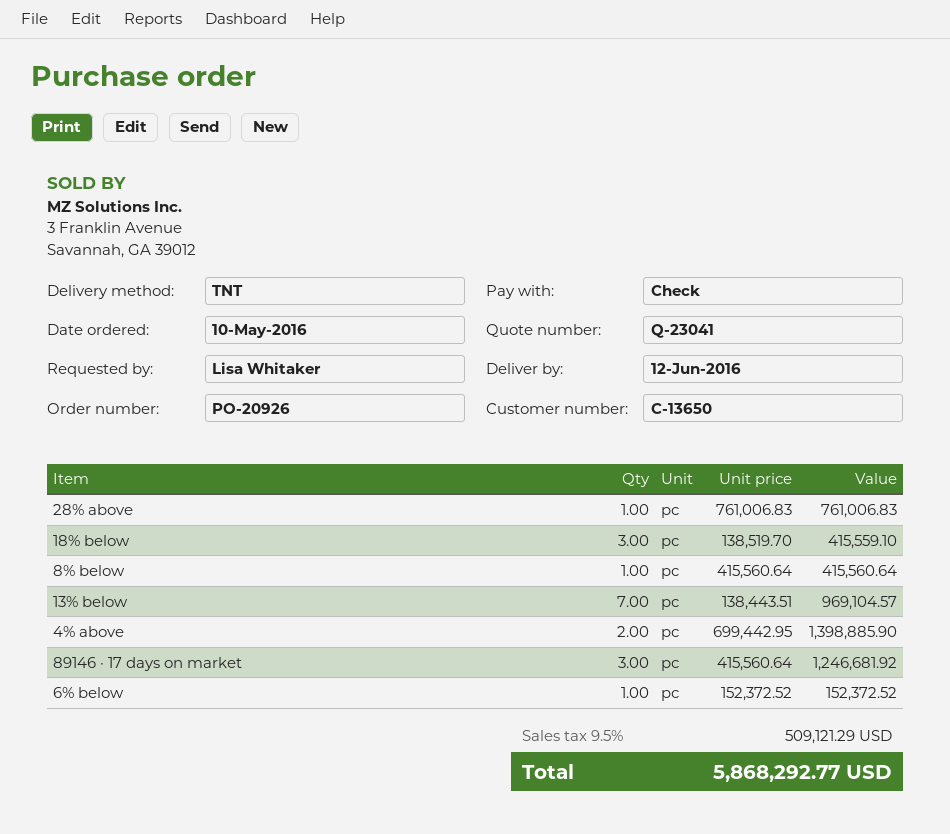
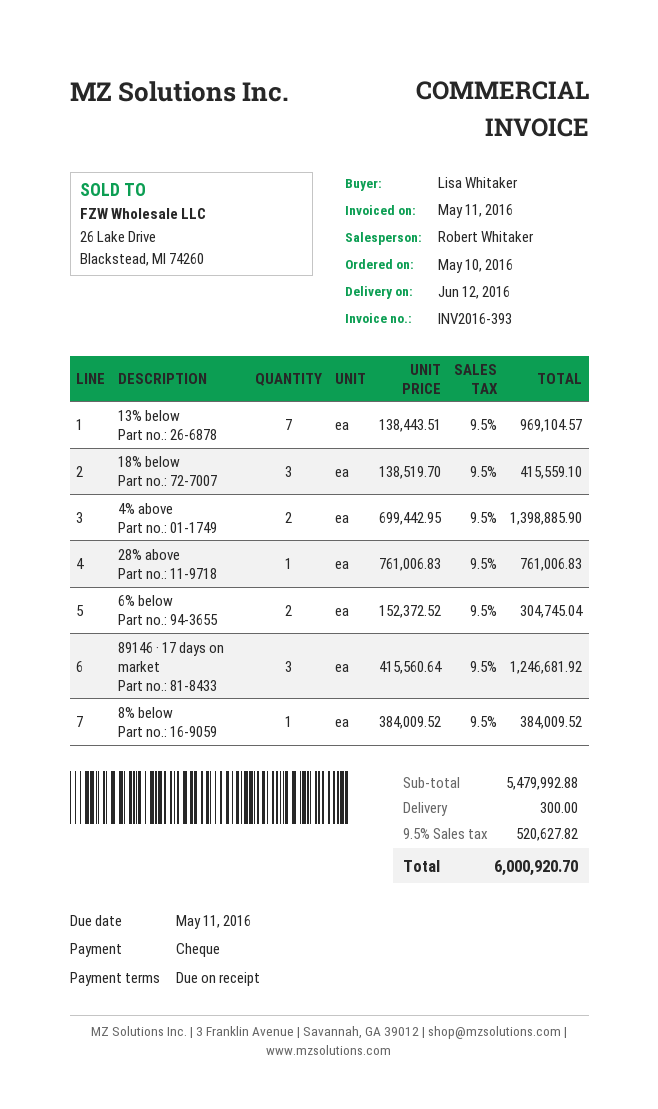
8% below: 1 x 415560.64 = 415560.64 -> 1 x 384009.52 = 384009.52
6% below: 1 x 152372.52 = 152372.52 -> 2 x 152372.52 = 304745.04
shipping: none -> 300.00
tax: 9.5% = 509121.29 -> 9.5% = 520627.82
total: 5868292.77 -> 6000920.70

